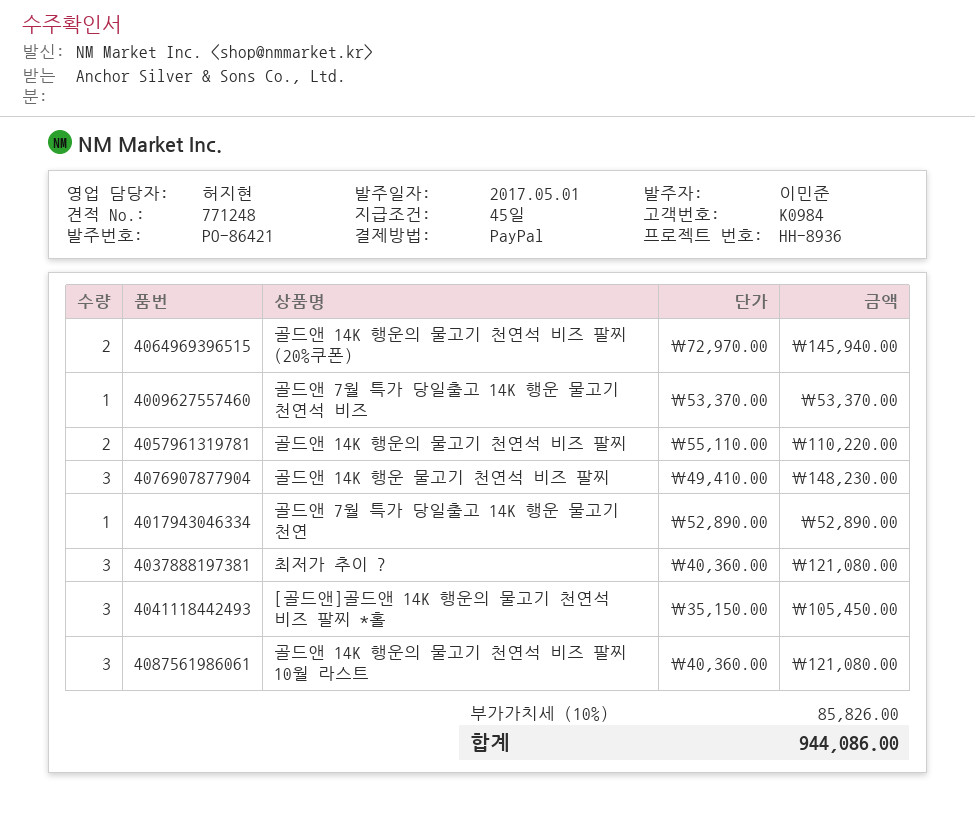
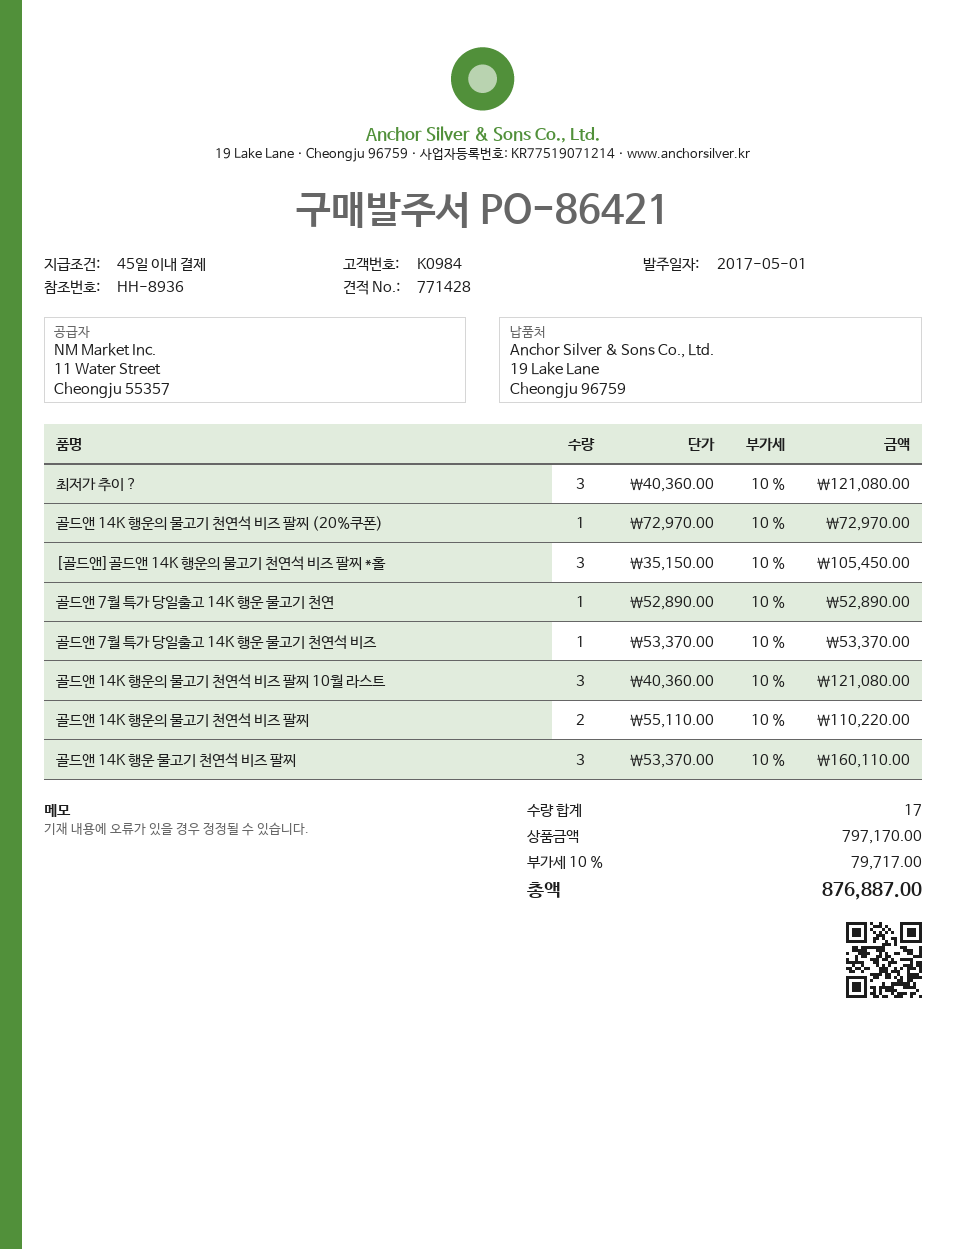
quote number: 771248 -> 771428
골드앤 14K 행운의 물고기 천연석 비즈 팔찌 (20%쿠폰): 2 x 72970.00 = 145940.00 -> 1 x 72970.00 = 72970.00
골드앤 14K 행운 물고기 천연석 비즈 팔찌: 3 x 49410.00 = 148230.00 -> 3 x 53370.00 = 160110.00
tax: 10% = 85826.00 -> 10% = 79717.00
total: 944086.00 -> 876887.00

